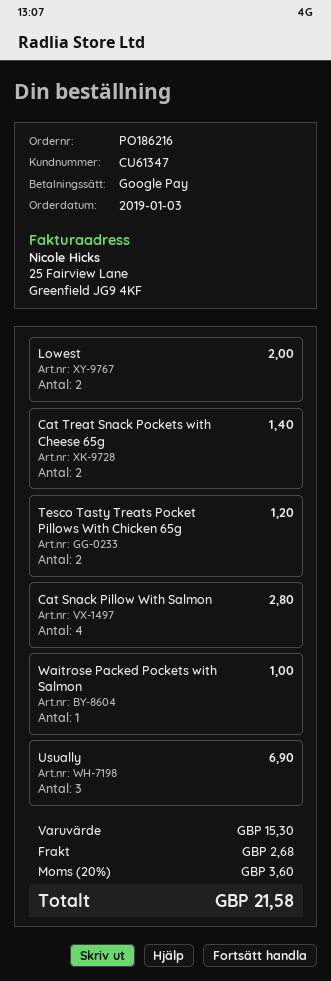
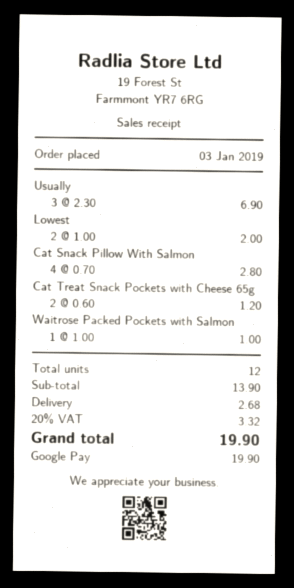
Cat Treat Snack Pockets with Cheese 65g: 2 for 1.40 -> 2 for 1.20
Tesco Tasty Treats Pocket Pillows With Chicken 65g: 2 for 1.20 -> none
subtotal: 15.30 -> 13.90
tax: 20% = 3.60 -> 20% = 3.32
total: 21.58 -> 19.90

